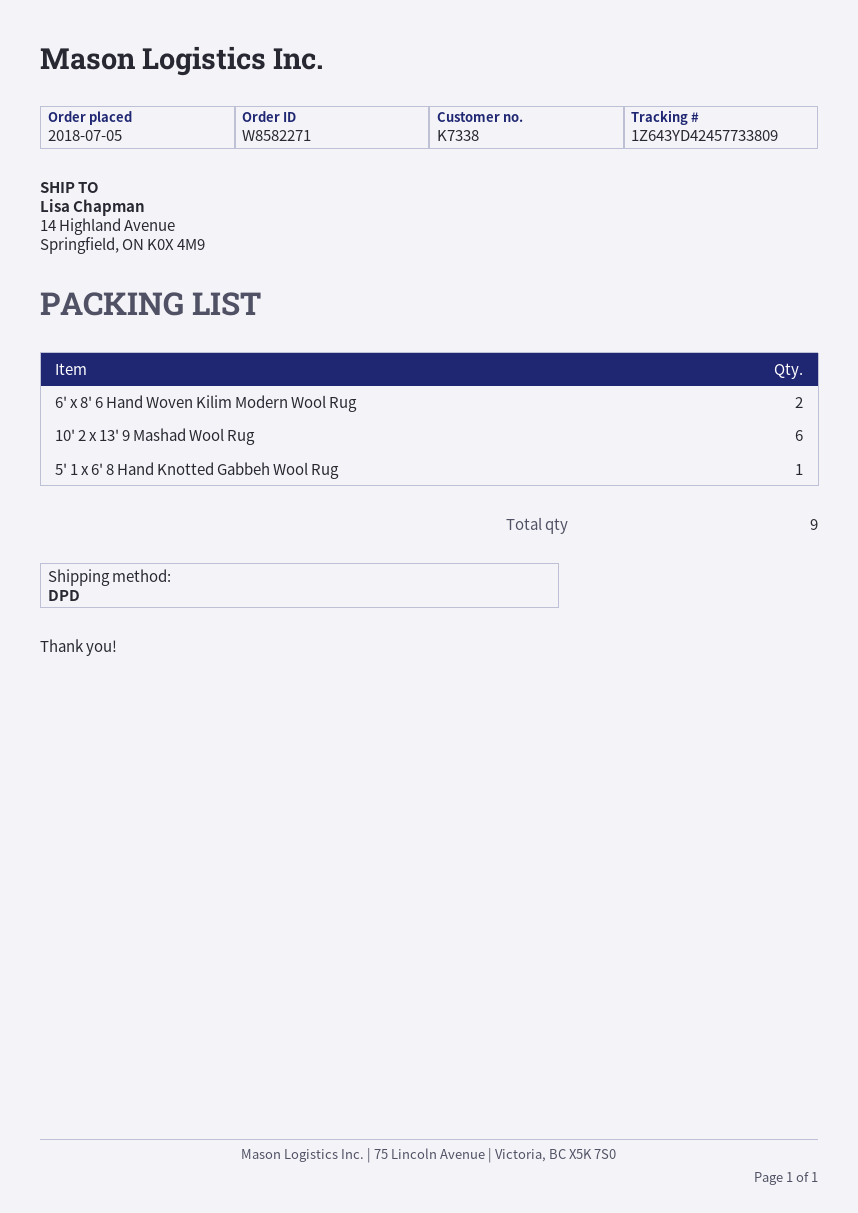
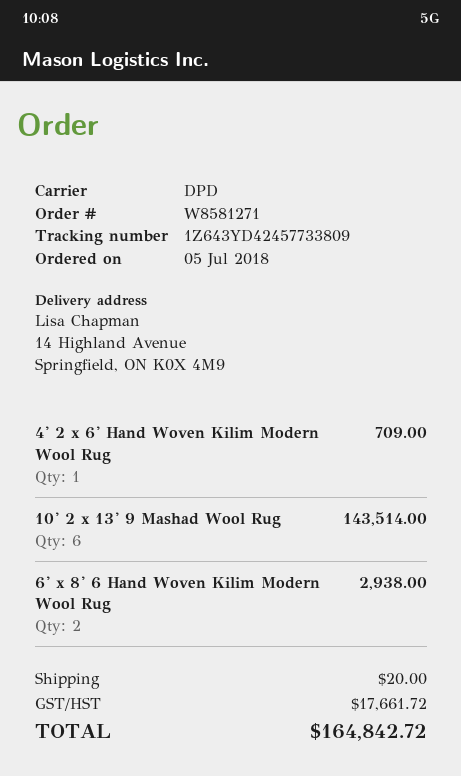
order number: W8582271 -> W8581271
5' 1 x 6' 8 Hand Knotted Gabbeh Wool Rug: 1 -> none
4' 2 x 6' Hand Woven Kilim Modern Wool Rug: none -> 1

